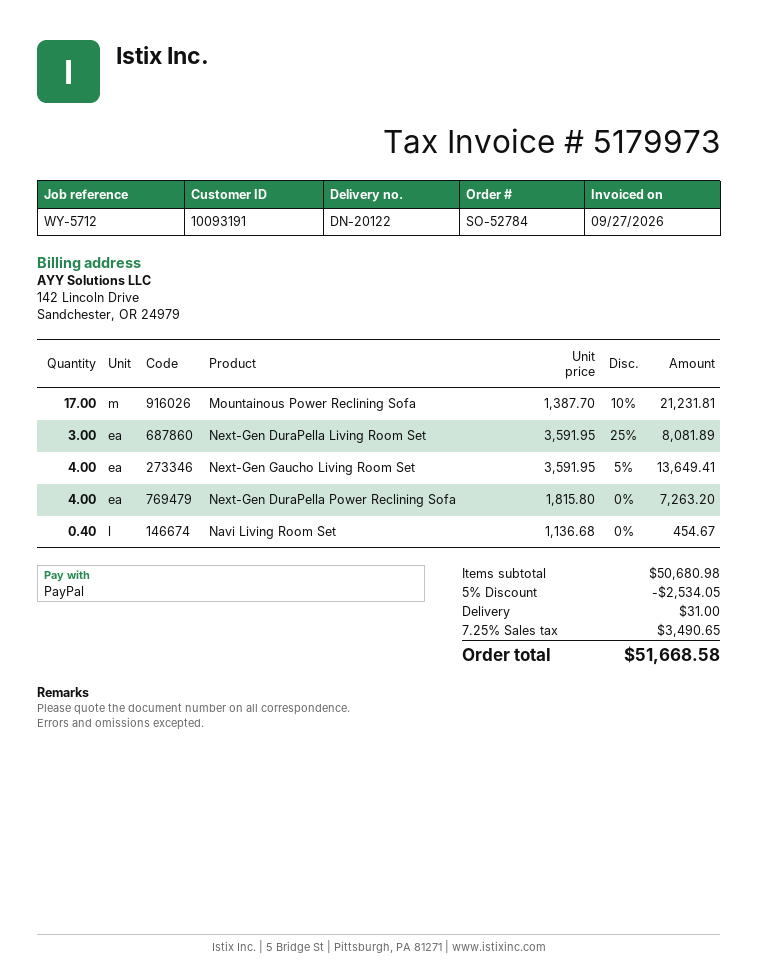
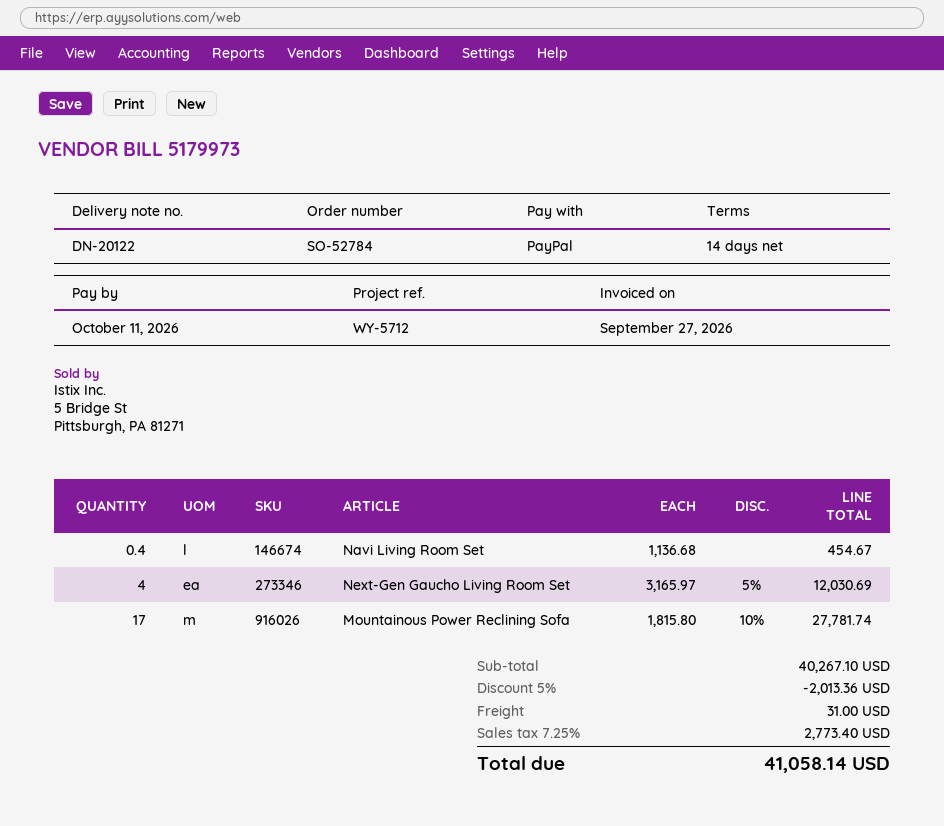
Mountainous Power Reclining Sofa: 17 x 1387.70 - 10% = 21231.81 -> 17 x 1815.80 - 10% = 27781.74
Next-Gen DuraPella Living Room Set: 3 x 3591.95 - 25% = 8081.89 -> none
Next-Gen Gaucho Living Room Set: 4 x 3591.95 - 5% = 13649.41 -> 4 x 3165.97 - 5% = 12030.69
Next-Gen DuraPella Power Reclining Sofa: 4 x 1815.80 = 7263.20 -> none
subtotal: 50680.98 -> 40267.10
discount: 5% = 2534.05 -> 5% = 2013.36
tax: 7.25% = 3490.65 -> 7.25% = 2773.40
total: 51668.58 -> 41058.14

